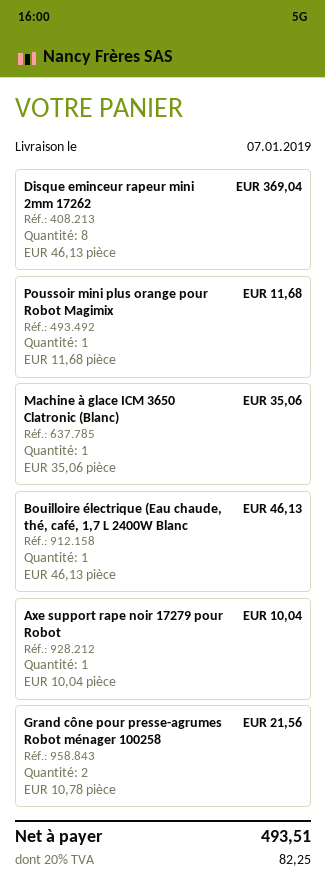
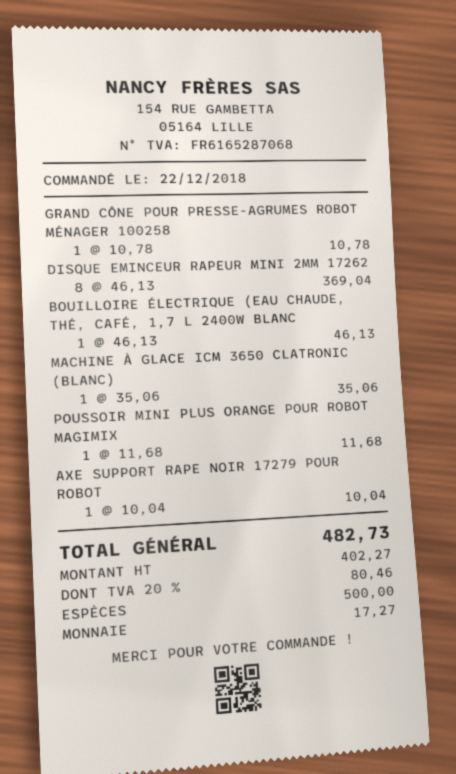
Grand cône pour presse-agrumes Robot ménager 100258: 2 x 10.78 = 21.56 -> 1 x 10.78 = 10.78
tax: 20% = 82.25 -> 20% = 80.46
total: 493.51 -> 482.73

